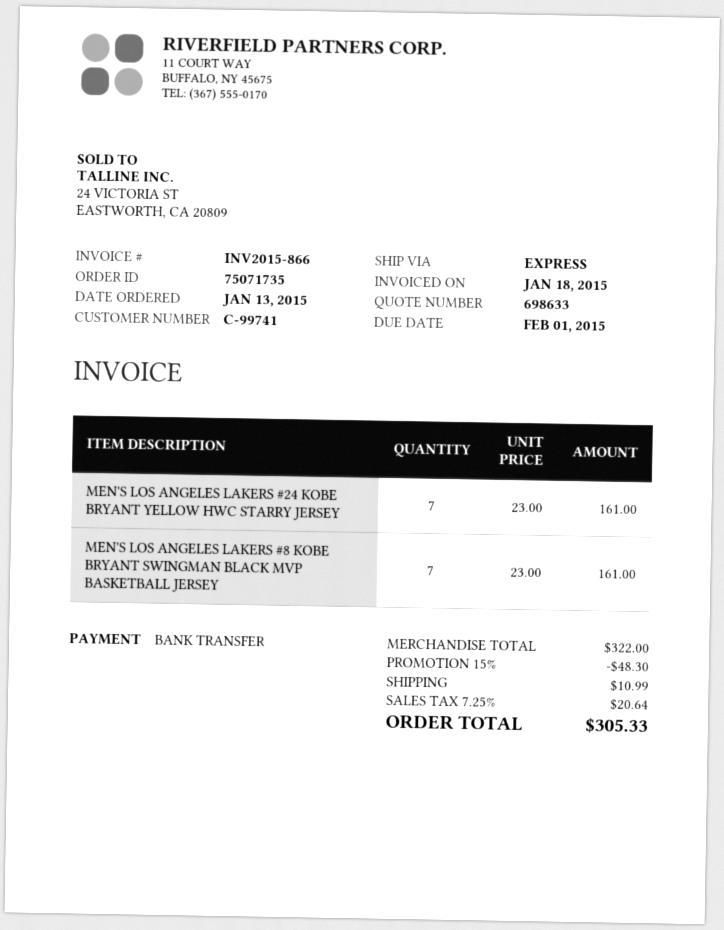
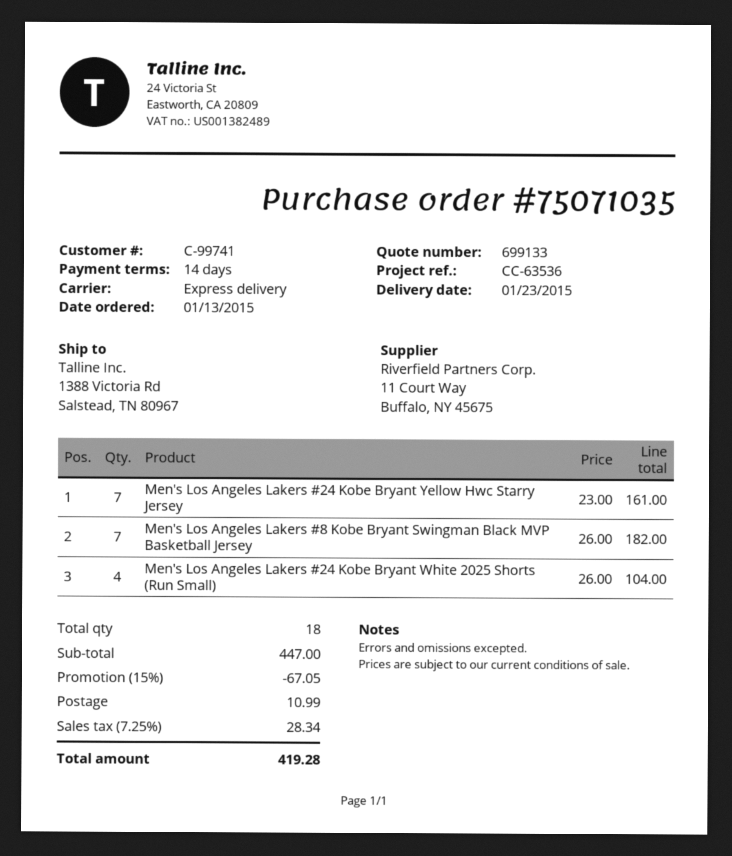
quote number: 698633 -> 699133
order number: 75071735 -> 75071035
MEN'S LOS ANGELES LAKERS #8 KOBE BRYANT SWINGMAN BLACK MVP BASKETBALL JERSEY: 7 x 23.00 = 161.00 -> 7 x 26.00 = 182.00
Men's Los Angeles Lakers #24 Kobe Bryant White 2025 Shorts (Run Small): none -> 4 x 26.00 = 104.00
subtotal: 322.00 -> 447.00
discount: 15% = 48.30 -> 15% = 67.05
tax: 7.25% = 20.64 -> 7.25% = 28.34
total: 305.33 -> 419.28

